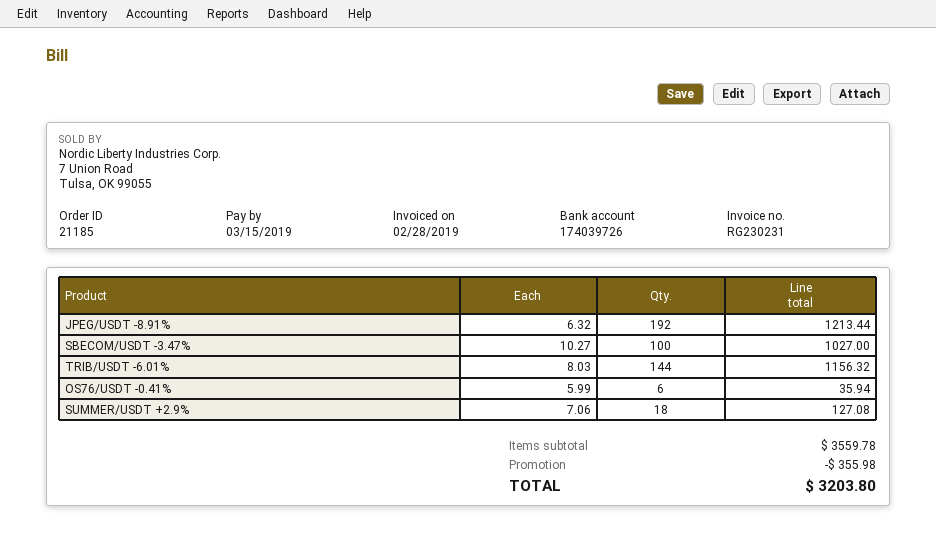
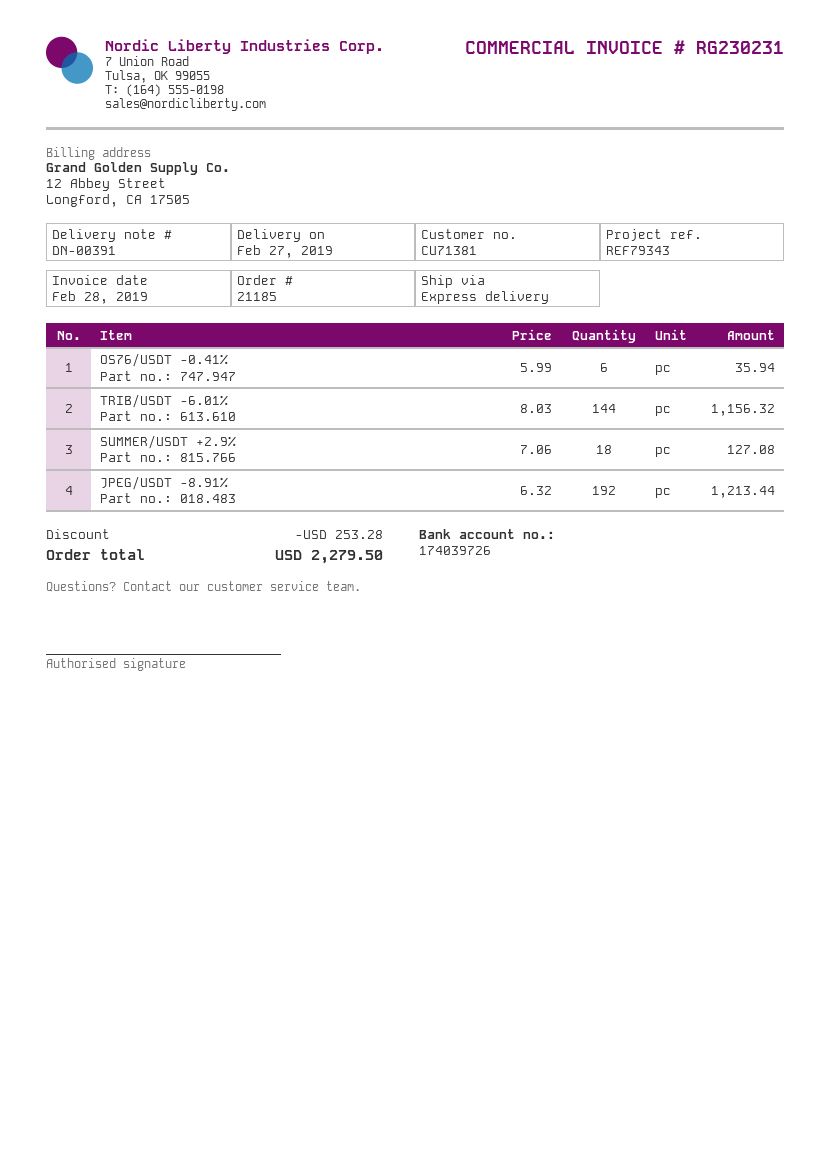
SBECOM/USDT -3.47%: 100 x 10.27 = 1027.00 -> none
discount: 355.98 -> 253.28
total: 3203.80 -> 2279.50

